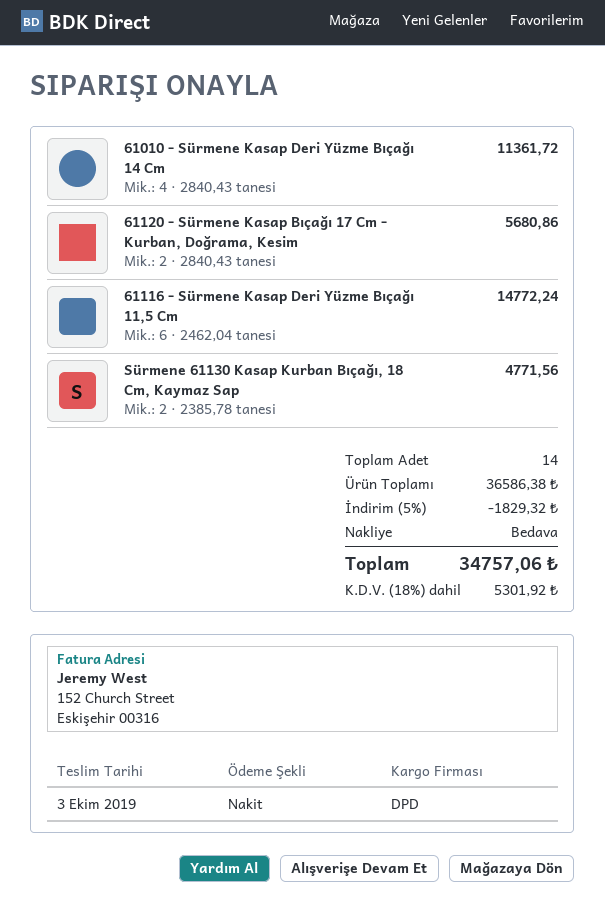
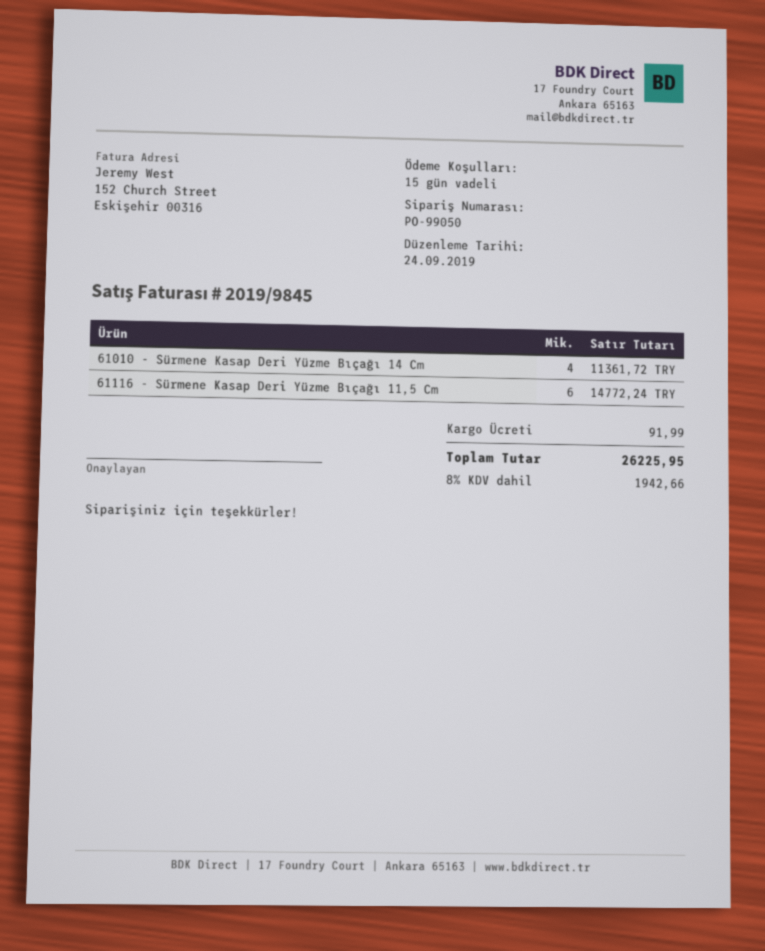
61120 - Sürmene Kasap Bıçağı 17 Cm - Kurban, Doğrama, Kesim: 2 for 5680.86 -> none
Sürmene 61130 Kasap Kurban Bıçağı, 18 Cm, Kaymaz Sap: 2 for 4771.56 -> none
discount: 5% = 1829.32 -> none
shipping: 0.00 -> 91.99
tax: 18% = 5301.92 -> 8% = 1942.66
total: 34757.06 -> 26225.95

